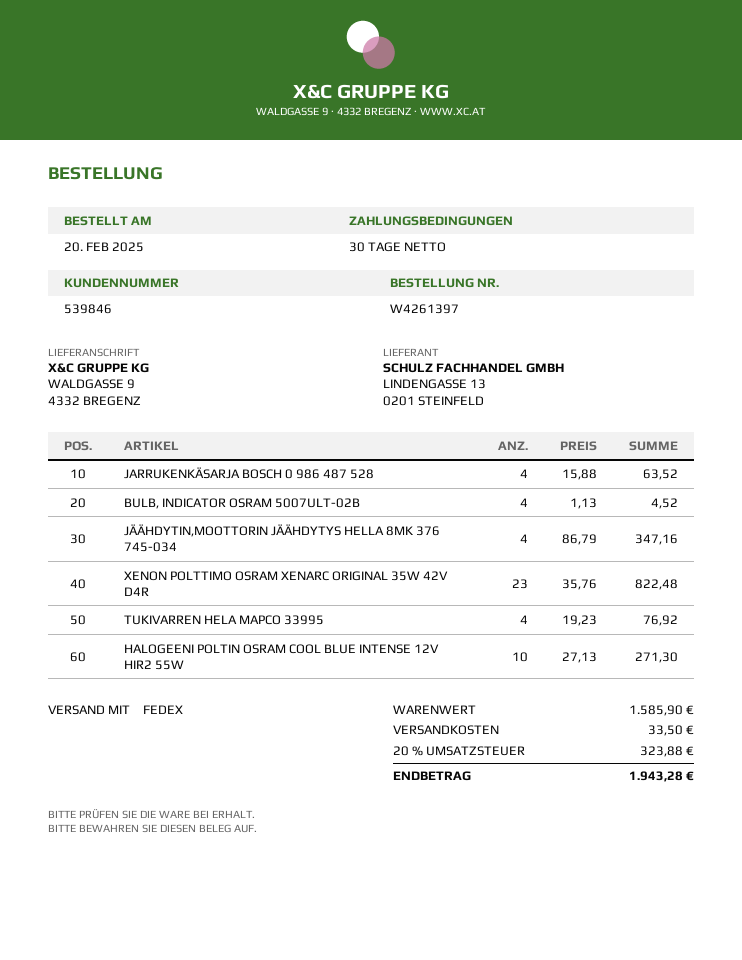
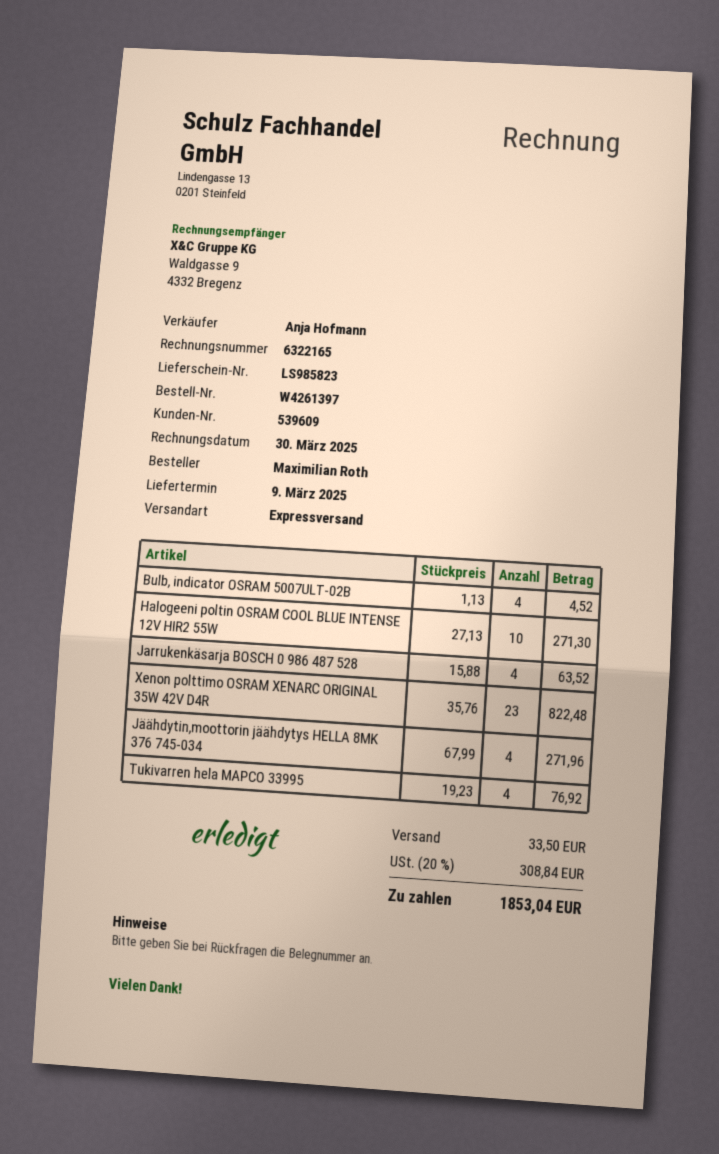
customer number: 539846 -> 539609
shipping method: FedEx -> express
JÄÄHDYTIN,MOOTTORIN JÄÄHDYTYS HELLA 8MK 376 745-034: 4 x 86.79 = 347.16 -> 4 x 67.99 = 271.96
tax: 20% = 323.88 -> 20% = 308.84
total: 1943.28 -> 1853.04

